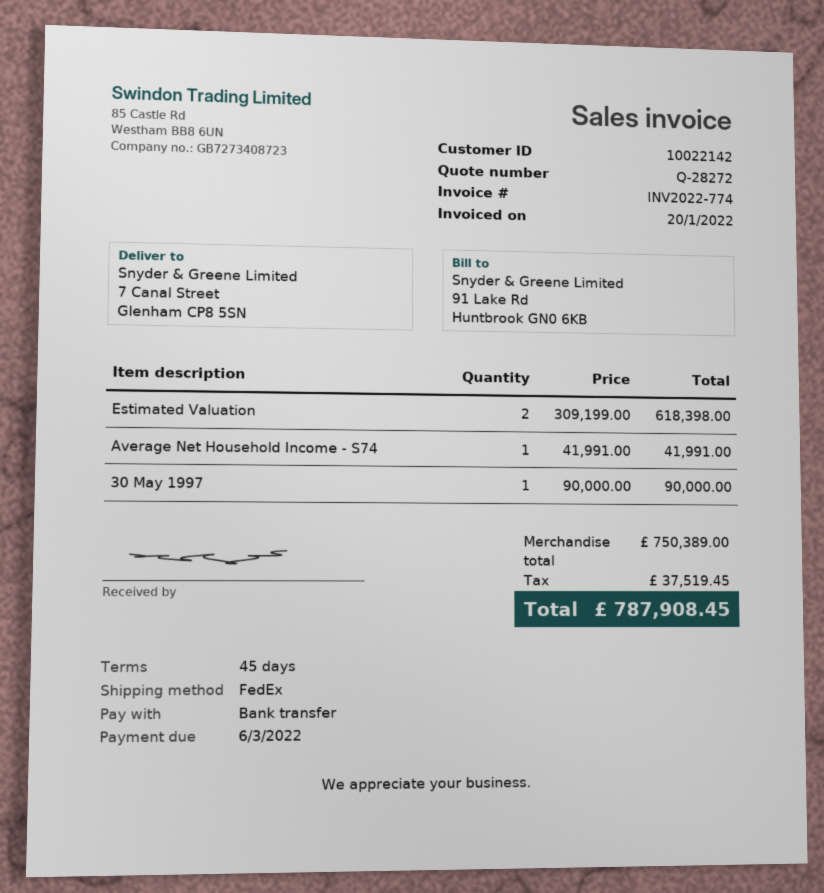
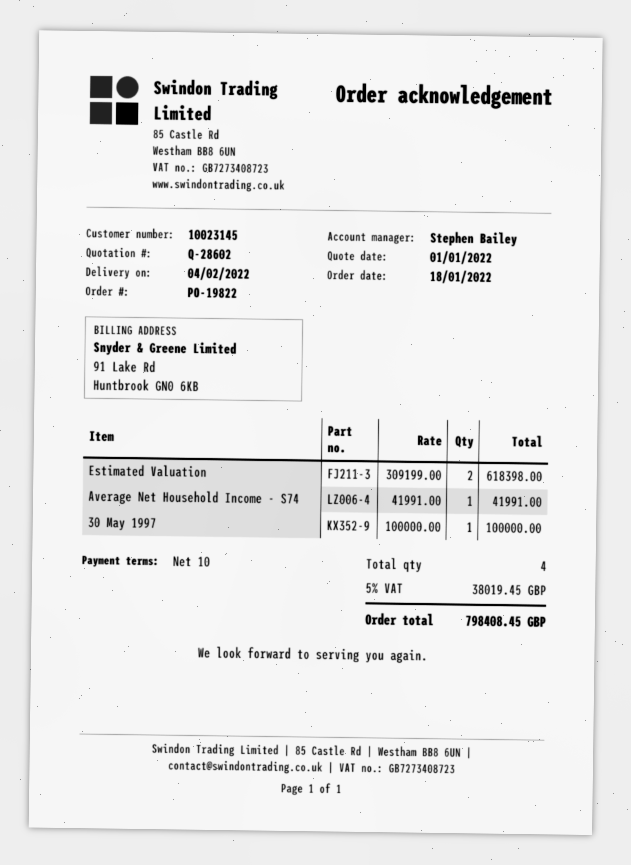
quote number: Q-28272 -> Q-28602
payment terms: 45 days -> 10 days
customer number: 10022142 -> 10023145
30 May 1997: 1 x 90000.00 = 90000.00 -> 1 x 100000.00 = 100000.00
tax: 37519.45 -> 38019.45
total: 787908.45 -> 798408.45

